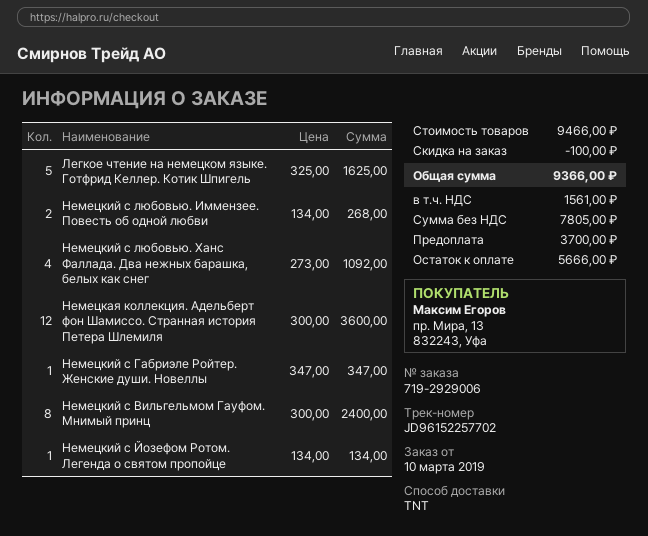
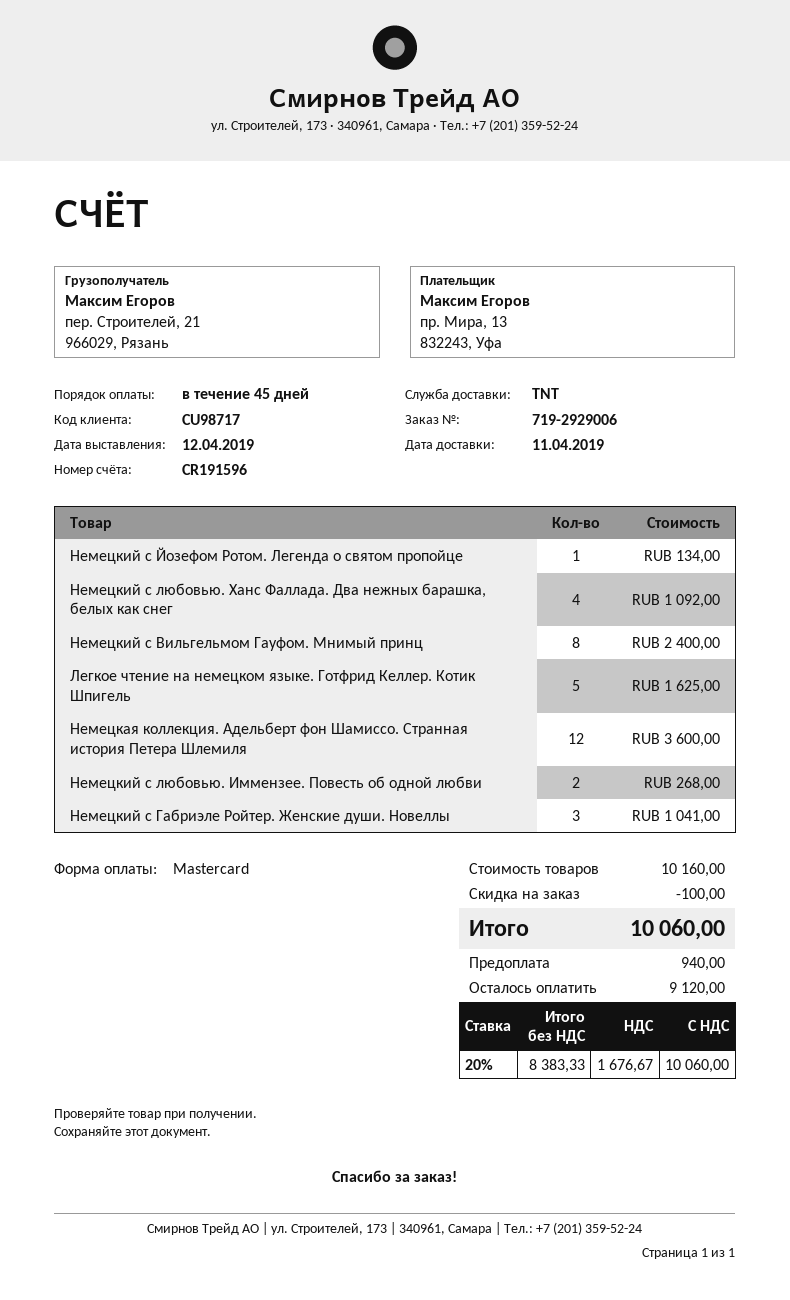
Немецкий с Габриэле Ройтер. Женские души. Новеллы: 1 for 347.00 -> 3 for 1041.00
subtotal: 9466.00 -> 10160.00
net: 7805.00 -> 8383.33
tax: 1561.00 -> 1676.67
total: 9366.00 -> 10060.00
deposit: 3700.00 -> 940.00
balance: 5666.00 -> 9120.00

